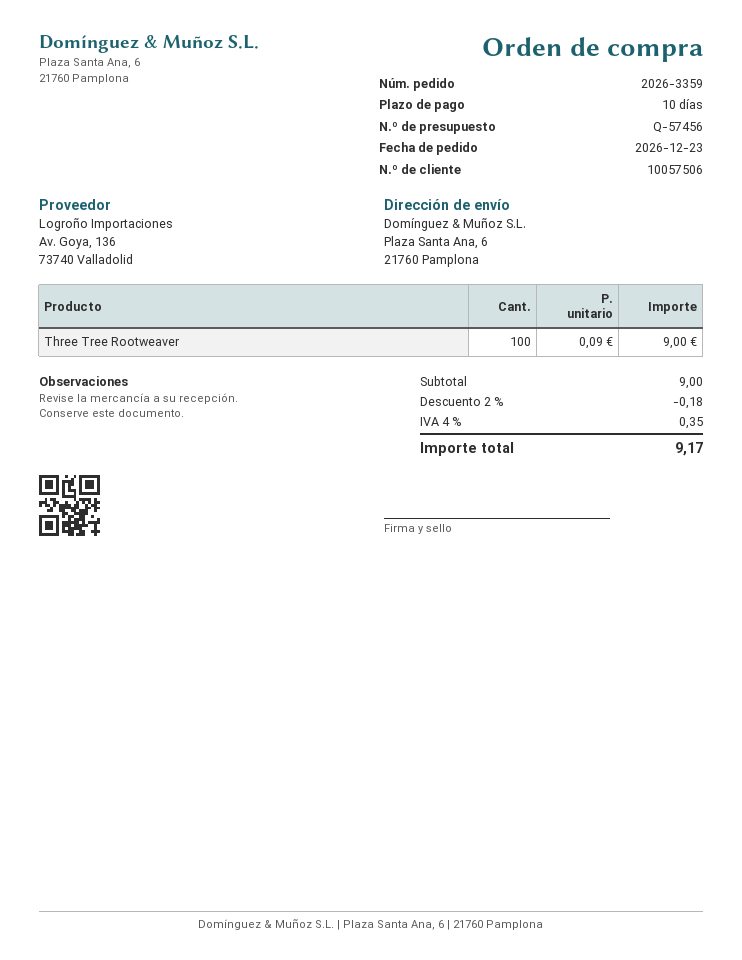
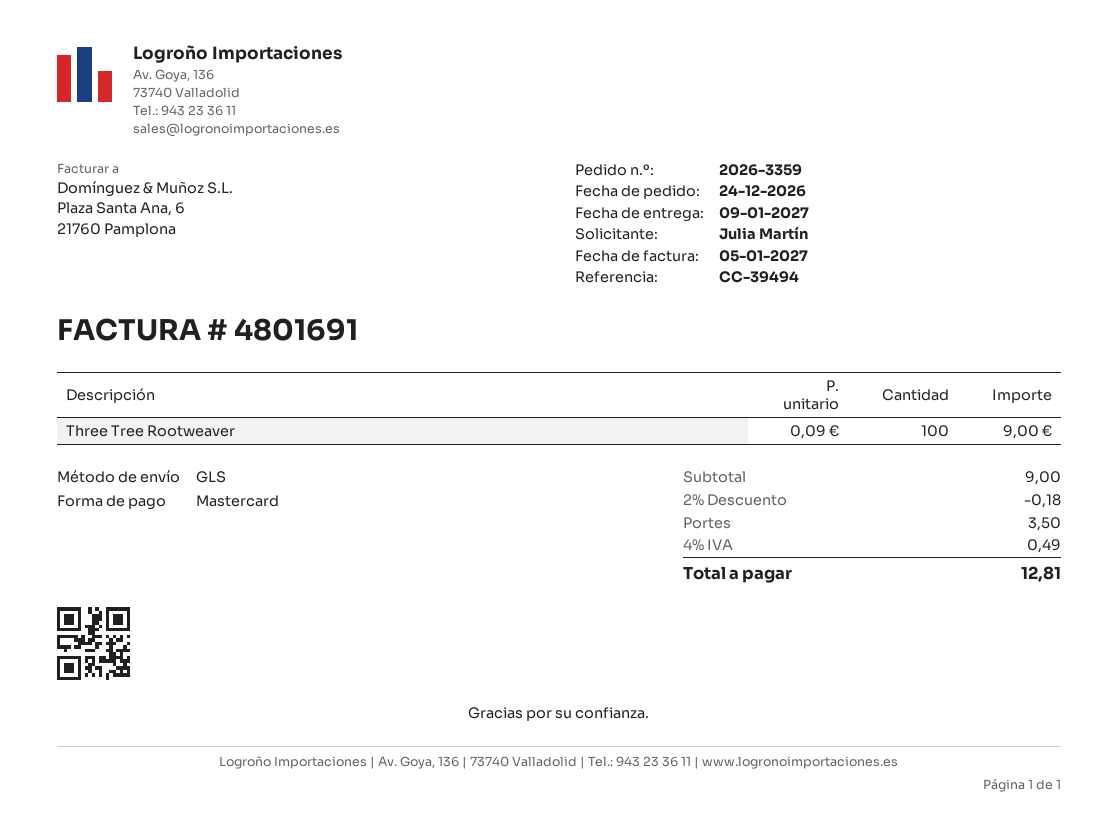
order date: 2026-12-23 -> 2026-12-24
shipping: none -> 3.50
tax: 4% = 0.35 -> 4% = 0.49
total: 9.17 -> 12.81

